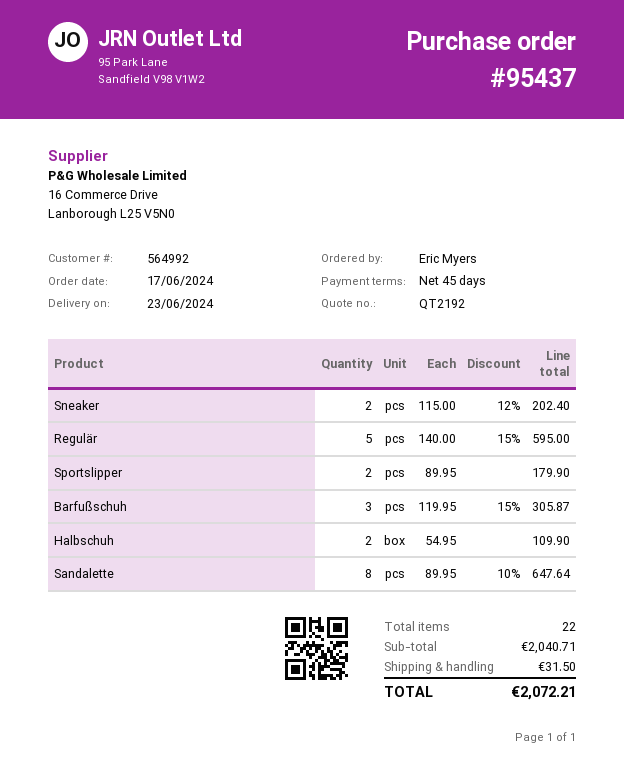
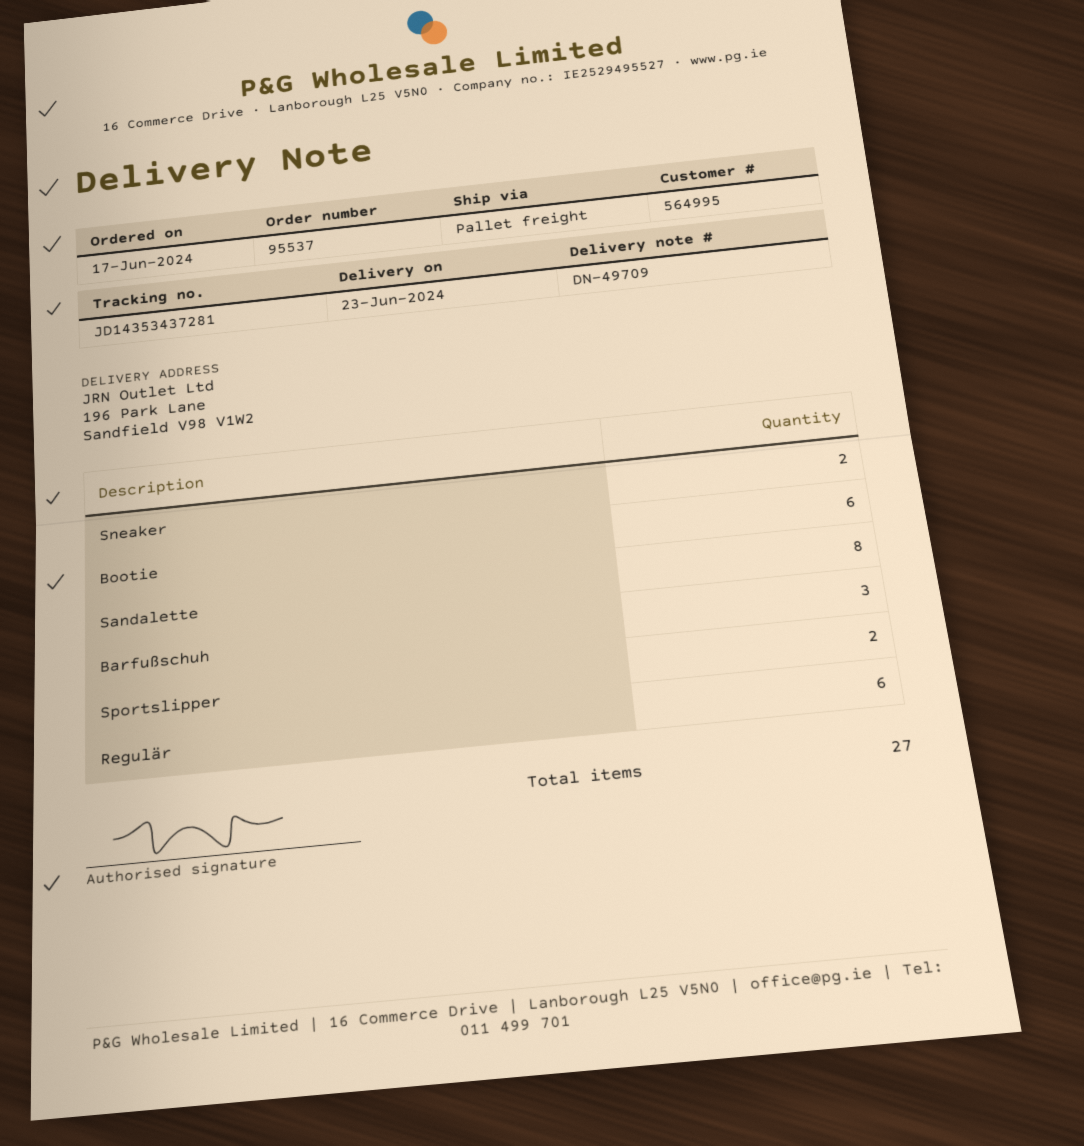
order number: 95437 -> 95537
customer number: 564992 -> 564995
Regulär: 5 -> 6
Halbschuh: 2 -> none
Bootie: none -> 6
total quantity: 22 -> 27

